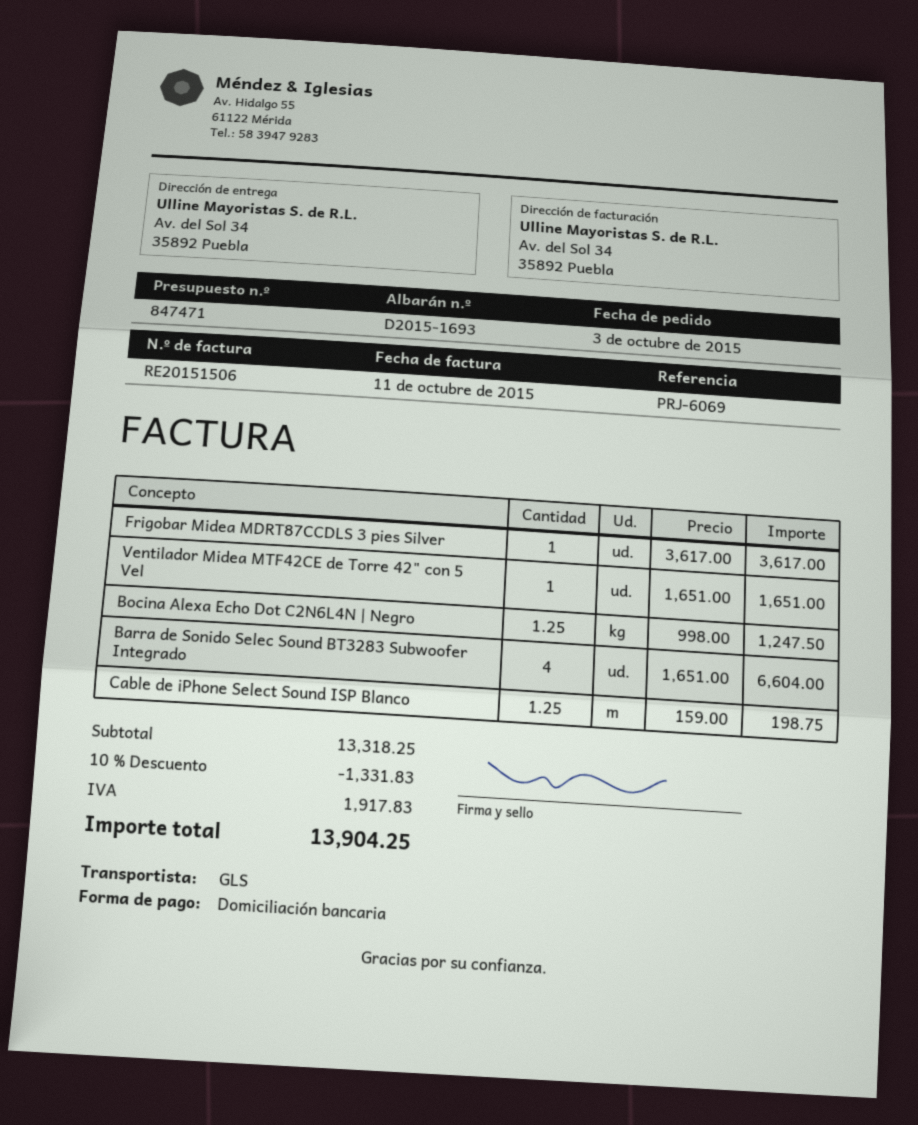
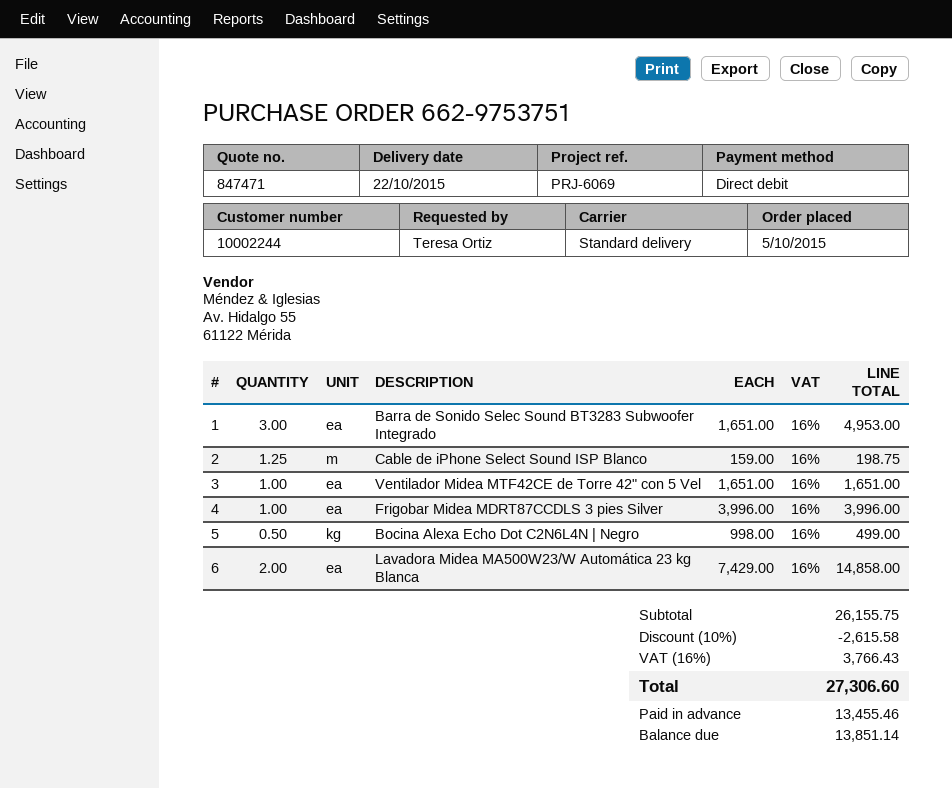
order date: 2015-10-03 -> 2015-10-05
shipping method: GLS -> standard
Frigobar Midea MDRT87CCDLS 3 pies Silver: 1 x 3617.00 = 3617.00 -> 1 x 3996.00 = 3996.00
Bocina Alexa Echo Dot C2N6L4N | Negro: 1.25 x 998.00 = 1247.50 -> 0.5 x 998.00 = 499.00
Barra de Sonido Selec Sound BT3283 Subwoofer Integrado: 4 x 1651.00 = 6604.00 -> 3 x 1651.00 = 4953.00
Lavadora Midea MA500W23/W Automática 23 kg Blanca: none -> 2 x 7429.00 = 14858.00
subtotal: 13318.25 -> 26155.75
discount: 10% = 1331.83 -> 10% = 2615.58
tax: 1917.83 -> 3766.43
total: 13904.25 -> 27306.60

